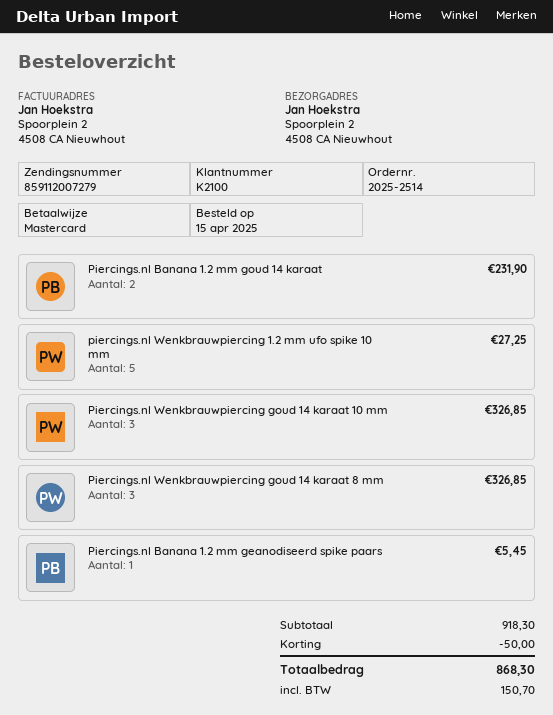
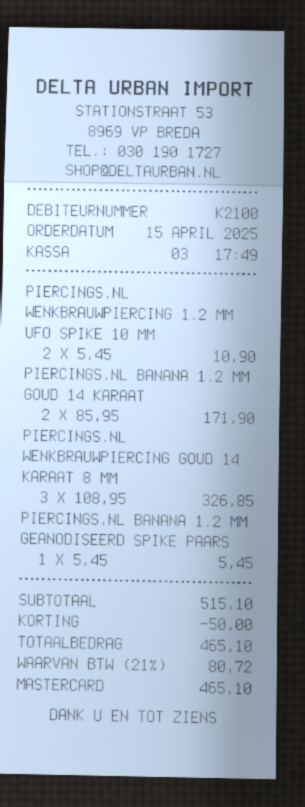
Piercings.nl Banana 1.2 mm goud 14 karaat: 2 for 231.90 -> 2 for 171.90
piercings.nl Wenkbrauwpiercing 1.2 mm ufo spike 10 mm: 5 for 27.25 -> 2 for 10.90
Piercings.nl Wenkbrauwpiercing goud 14 karaat 10 mm: 3 for 326.85 -> none
subtotal: 918.30 -> 515.10
tax: 150.70 -> 80.72
total: 868.30 -> 465.10

